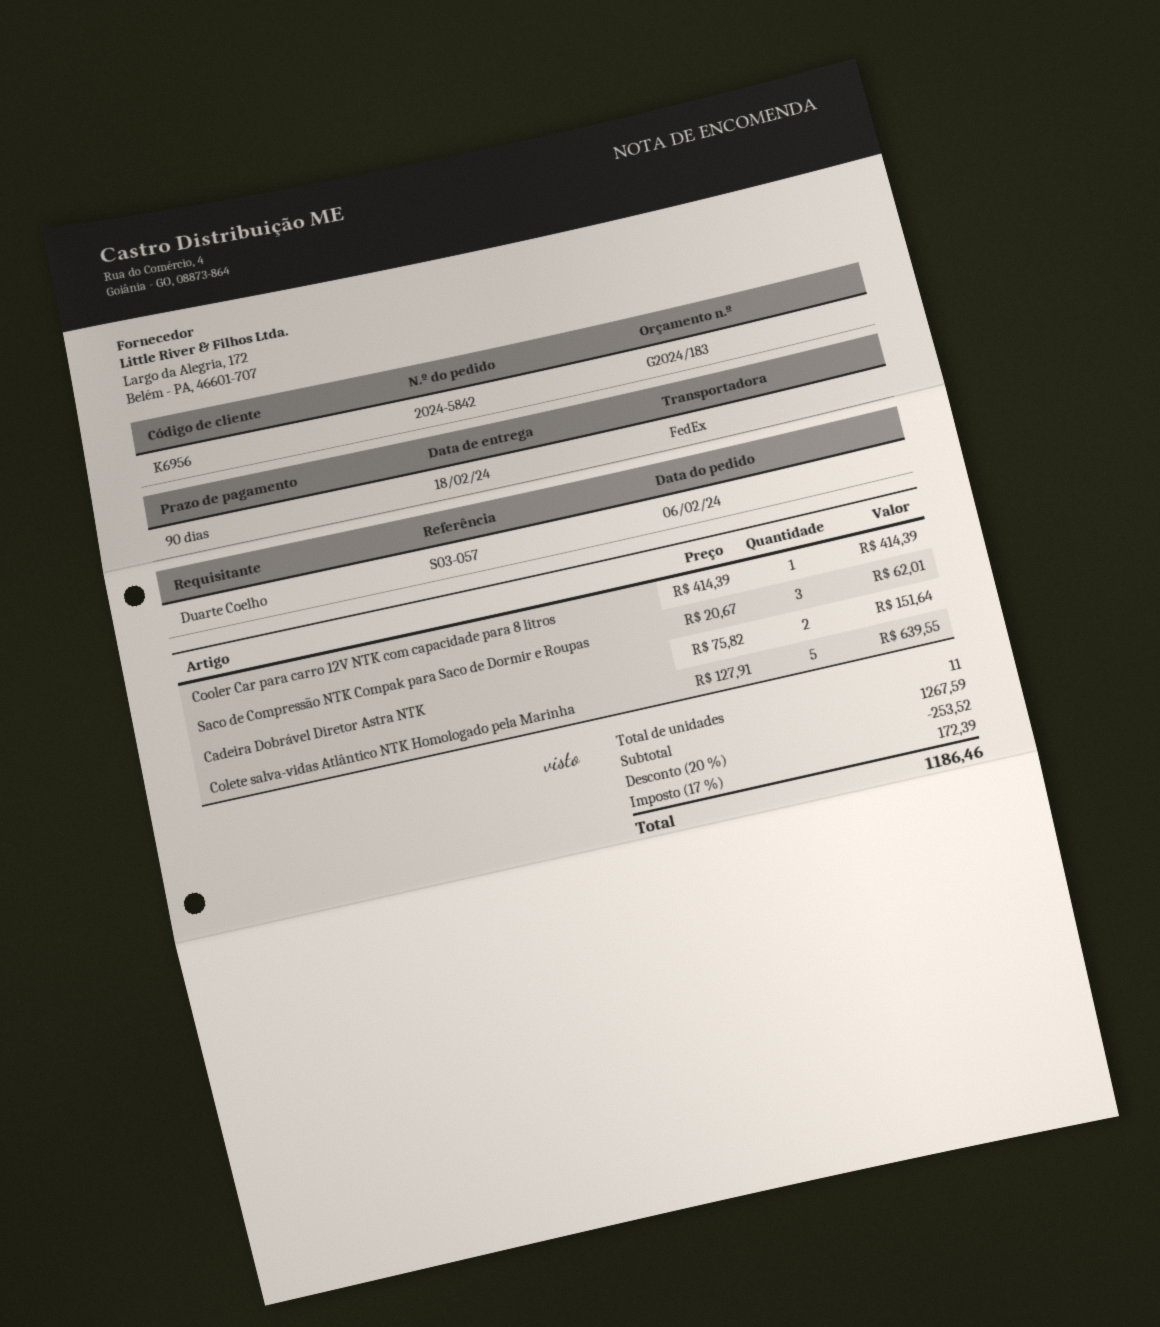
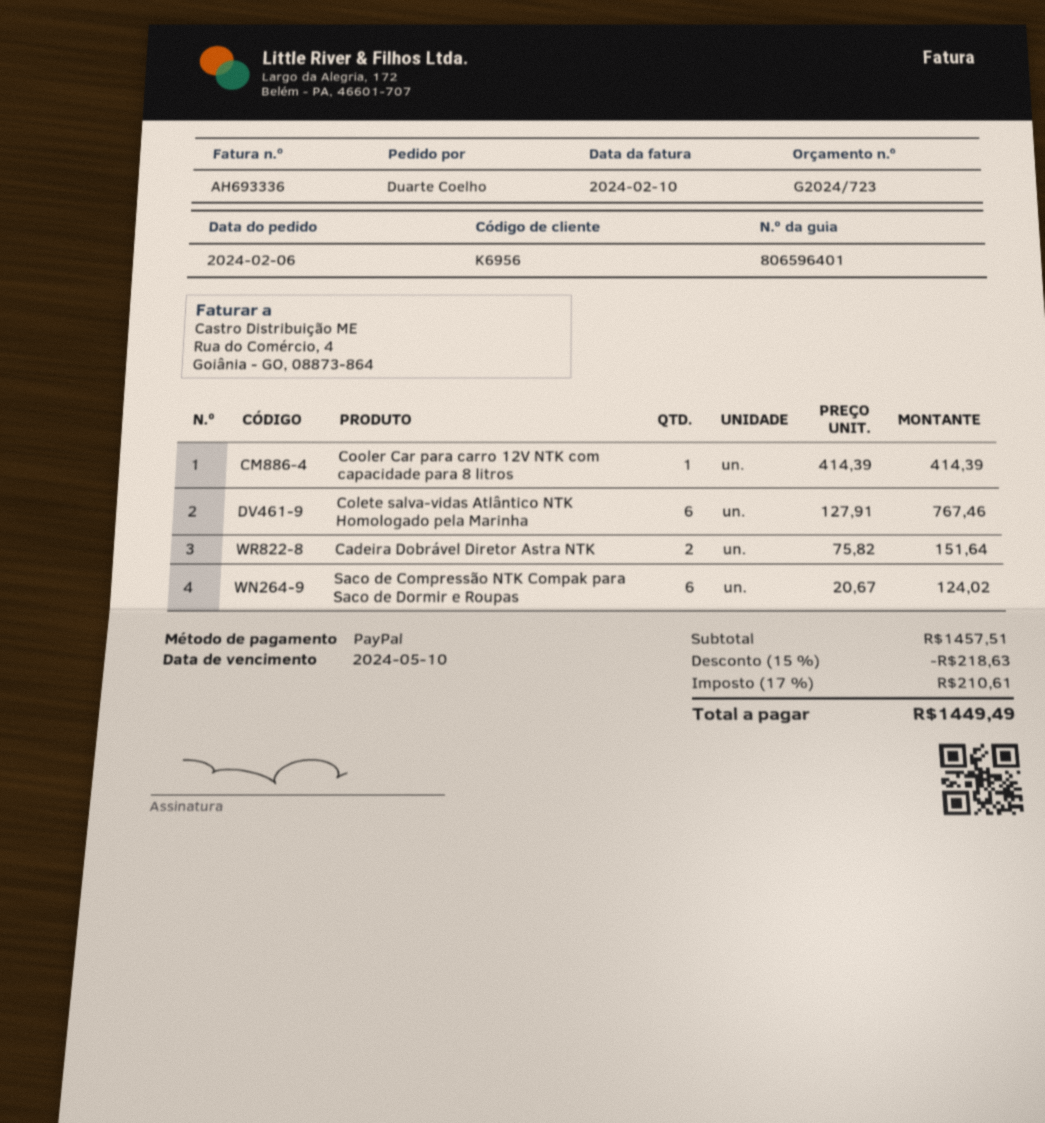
quote number: G2024/183 -> G2024/723
Saco de Compressão NTK Compak para Saco de Dormir e Roupas: 3 x 20.67 = 62.01 -> 6 x 20.67 = 124.02
Colete salva-vidas Atlântico NTK Homologado pela Marinha: 5 x 127.91 = 639.55 -> 6 x 127.91 = 767.46
subtotal: 1267.59 -> 1457.51
discount: 20% = 253.52 -> 15% = 218.63
tax: 17% = 172.39 -> 17% = 210.61
total: 1186.46 -> 1449.49

